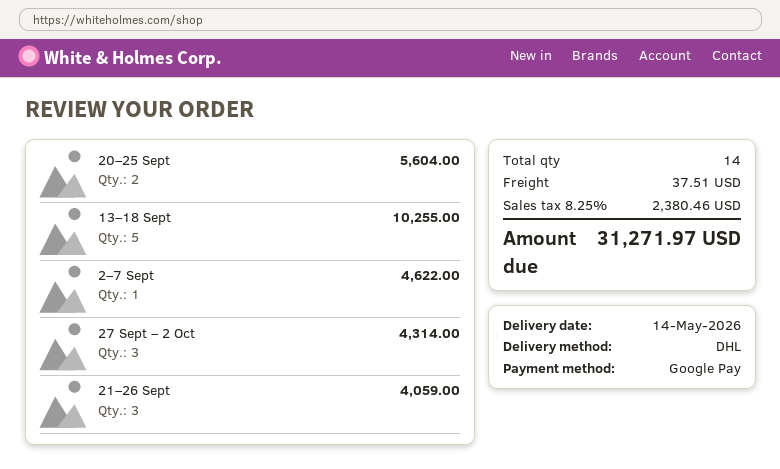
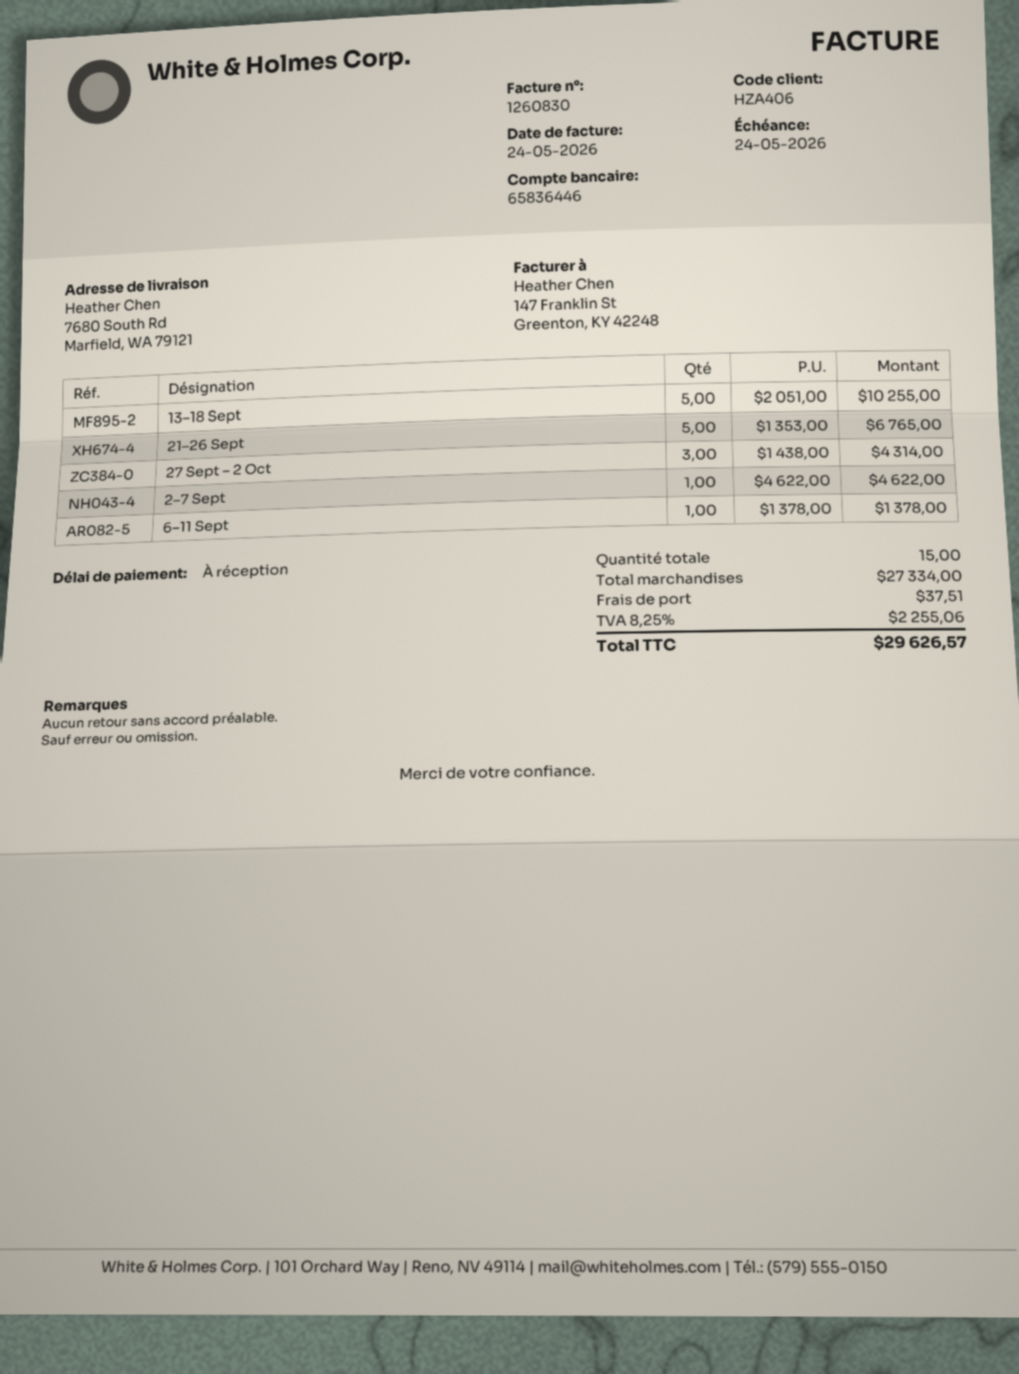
20–25 Sept: 2 for 5604.00 -> none
21–26 Sept: 3 for 4059.00 -> 5 for 6765.00
6–11 Sept: none -> 1 for 1378.00
total quantity: 14 -> 15
tax: 8.25% = 2380.46 -> 8.25% = 2255.06
total: 31271.97 -> 29626.57

